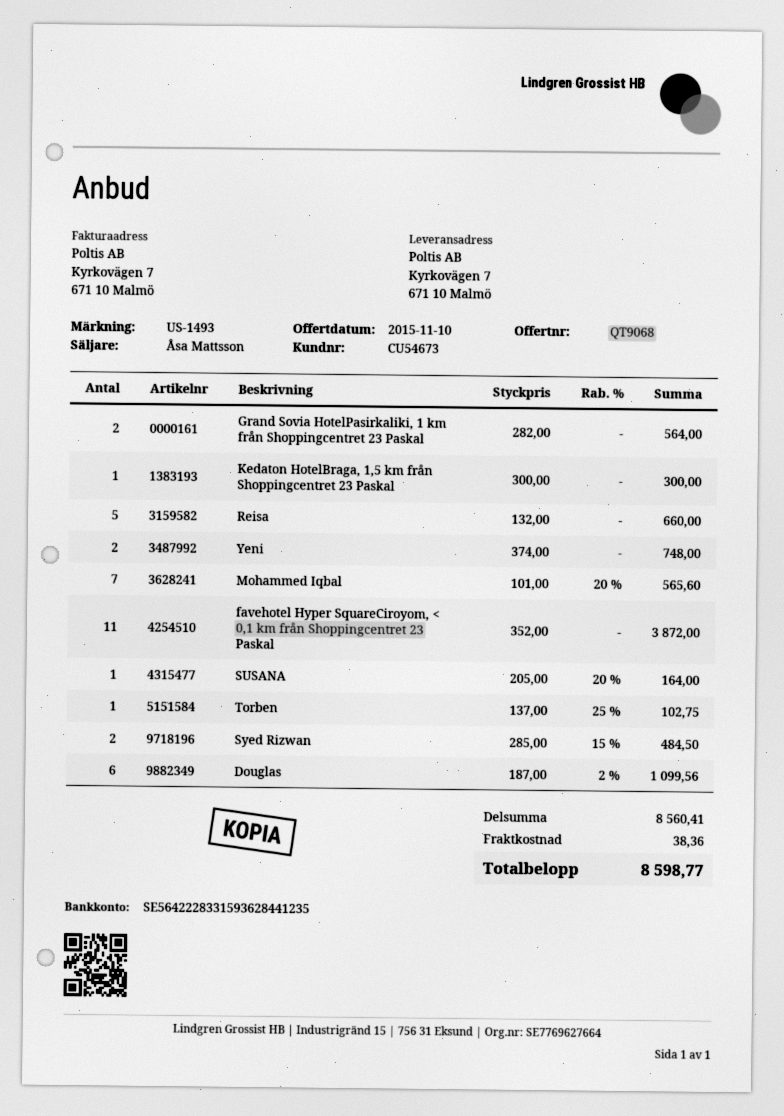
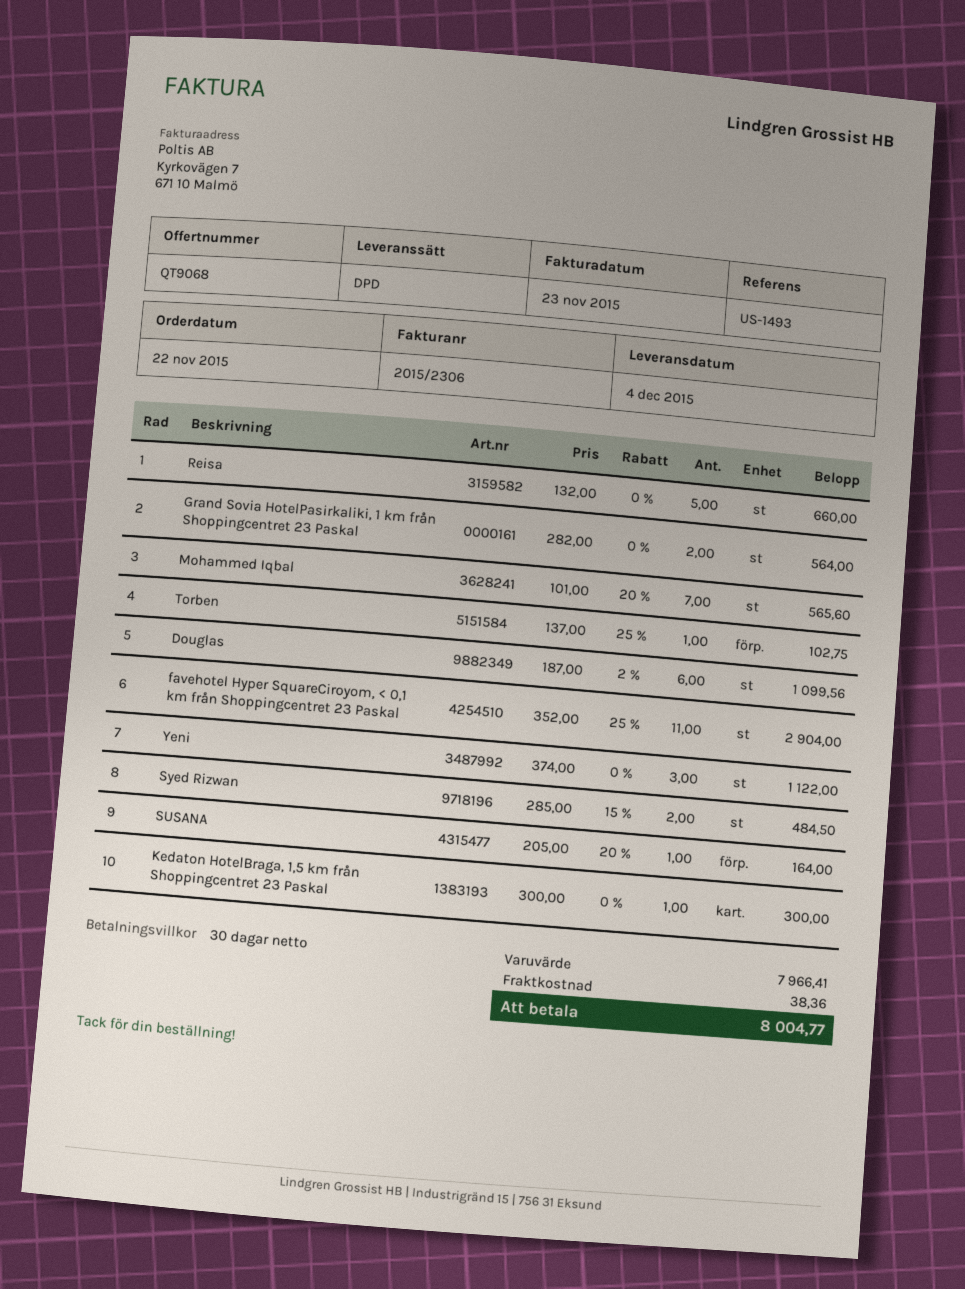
Yeni: 2 x 374.00 = 748.00 -> 3 x 374.00 = 1122.00
favehotel Hyper SquareCiroyom, < 0,1 km från Shoppingcentret 23 Paskal: 11 x 352.00 = 3872.00 -> 11 x 352.00 - 25% = 2904.00
subtotal: 8560.41 -> 7966.41
total: 8598.77 -> 8004.77

